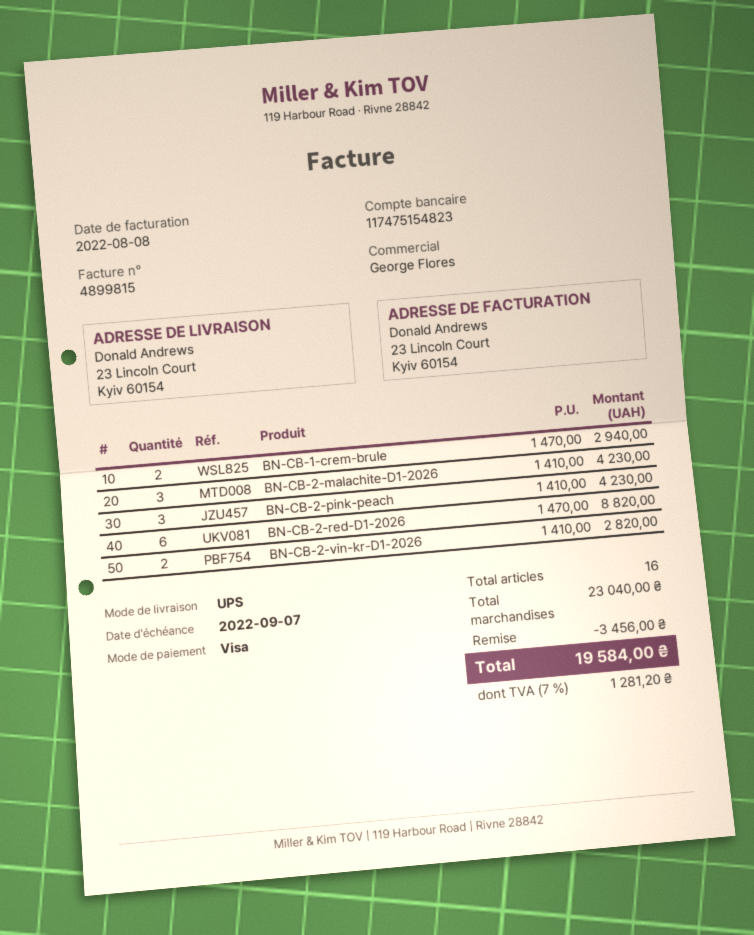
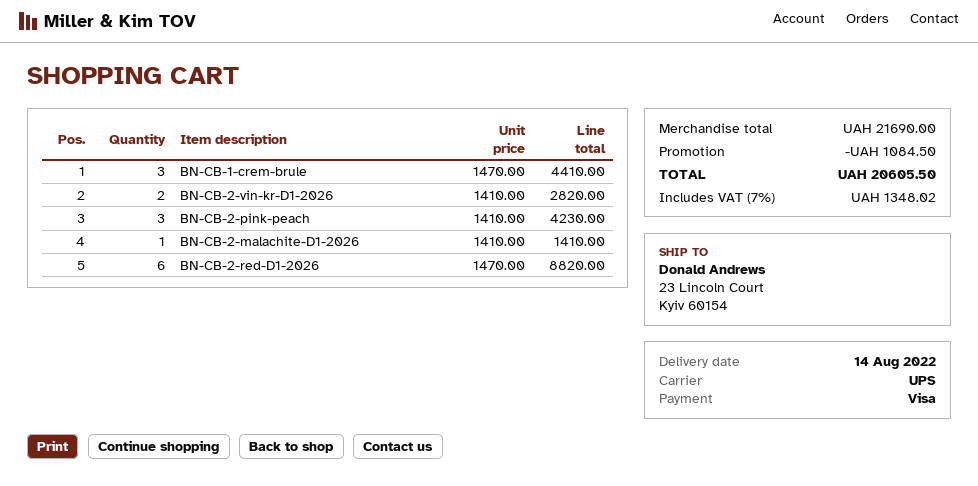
BN-CB-1-crem-brule: 2 x 1470.00 = 2940.00 -> 3 x 1470.00 = 4410.00
BN-CB-2-malachite-D1-2026: 3 x 1410.00 = 4230.00 -> 1 x 1410.00 = 1410.00
subtotal: 23040.00 -> 21690.00
discount: 3456.00 -> 1084.50
tax: 7% = 1281.20 -> 7% = 1348.02
total: 19584.00 -> 20605.50

